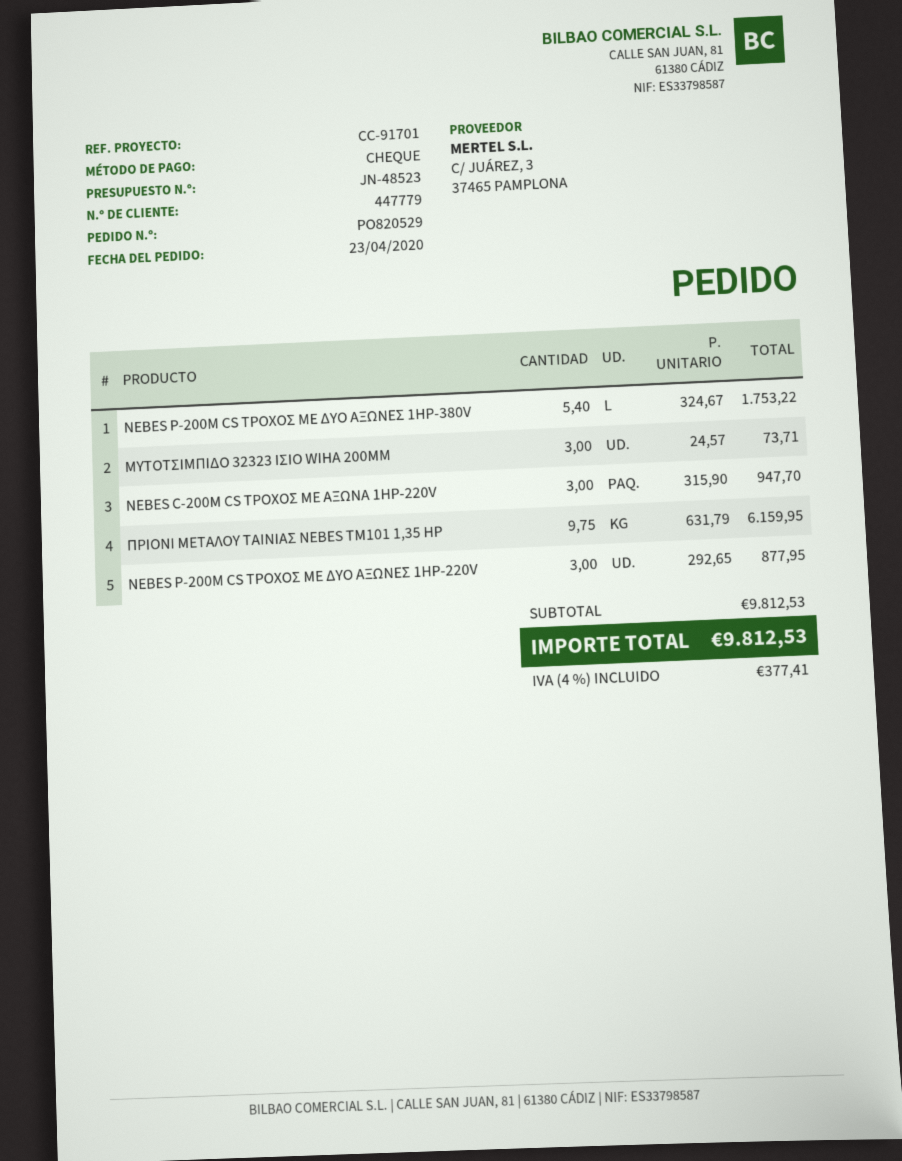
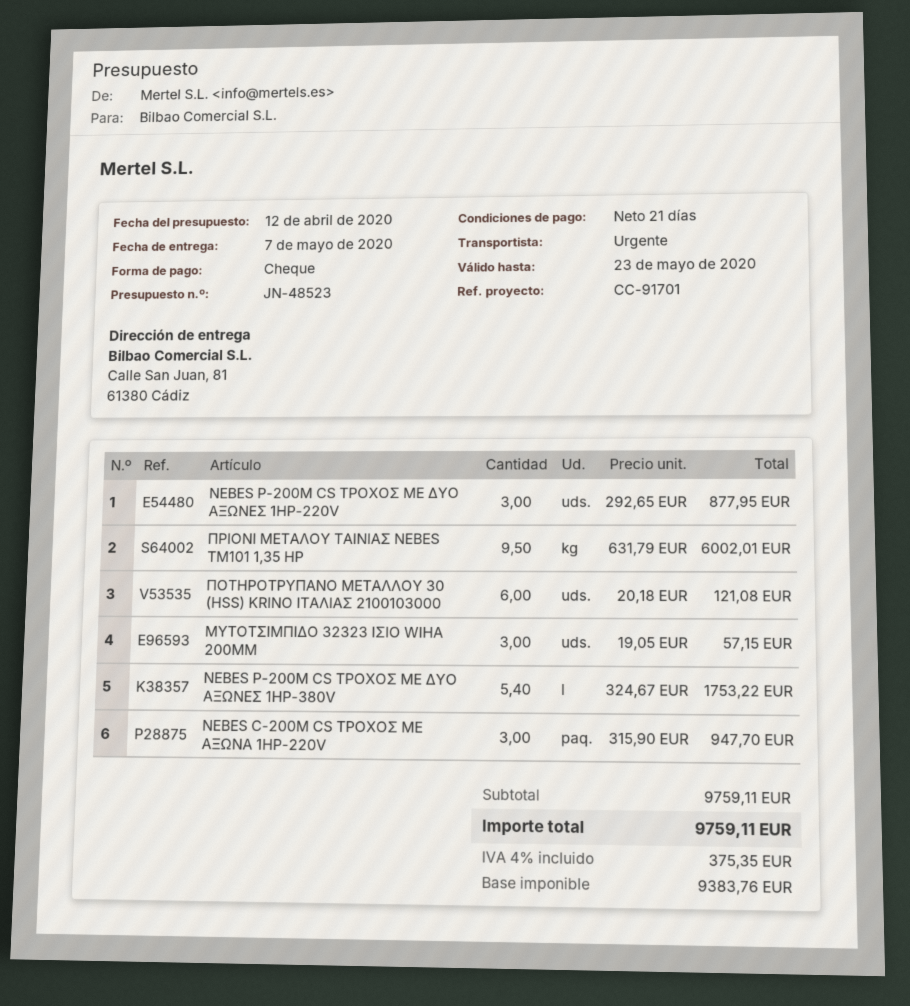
ΜΥΤΟΤΣΙΜΠΙΔΟ 32323 ΙΣΙΟ WIHA 200ΜΜ: 3 x 24.57 = 73.71 -> 3 x 19.05 = 57.15
ΠΡΙΟΝΙ ΜΕΤΑΛΟΥ ΤΑΙΝΙΑΣ NEBES TM101 1,35 HP: 9.75 x 631.79 = 6159.95 -> 9.5 x 631.79 = 6002.01
ΠΟΤΗΡΟΤΡΥΠΑΝΟ ΜΕΤΑΛΛΟΥ 30 (HSS) KRINO ΙΤΑΛΙΑΣ 2100103000: none -> 6 x 20.18 = 121.08
subtotal: 9812.53 -> 9759.11
tax: 4% = 377.41 -> 4% = 375.35
total: 9812.53 -> 9759.11

